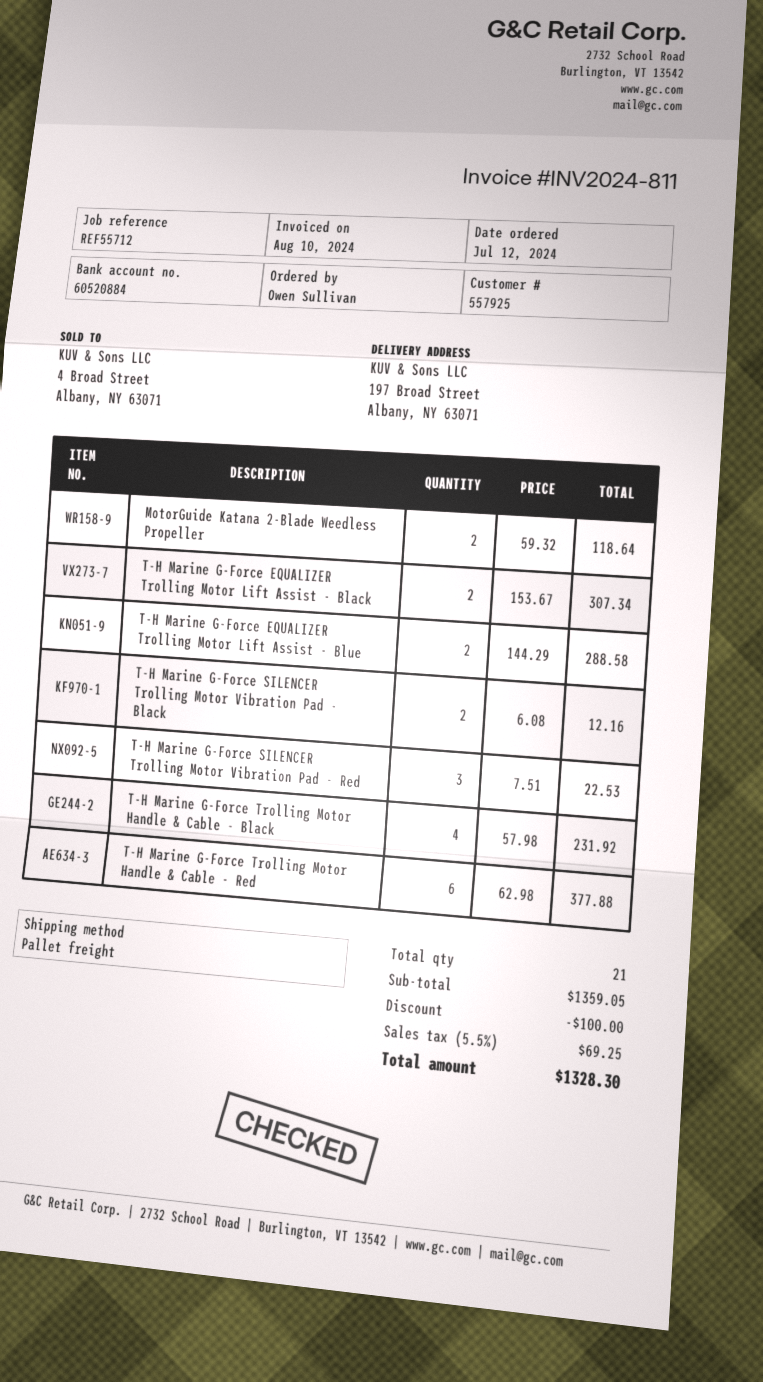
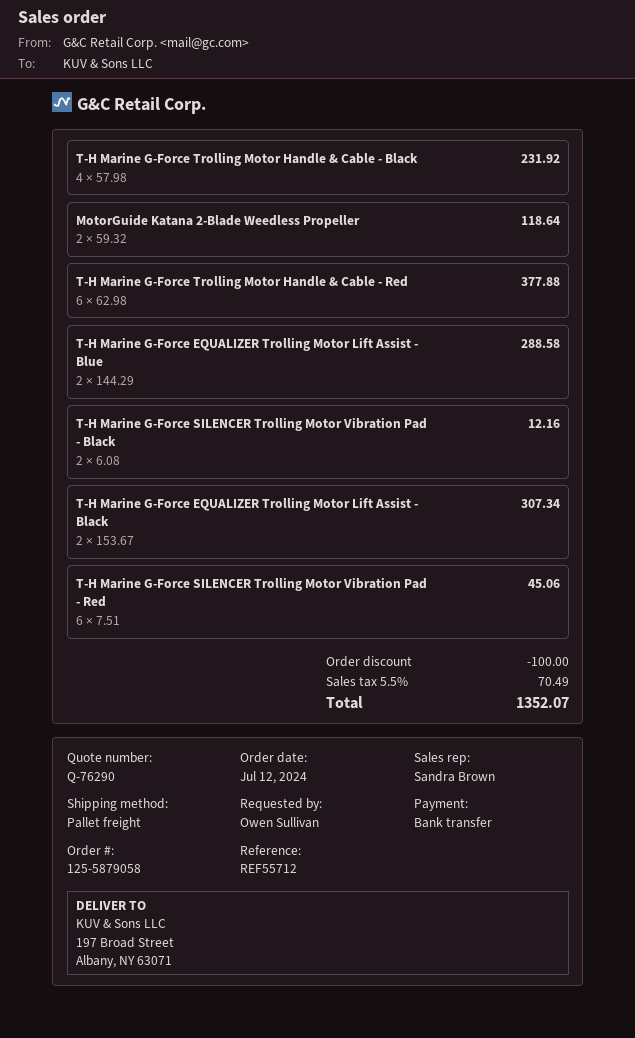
T-H Marine G-Force SILENCER Trolling Motor Vibration Pad - Red: 3 x 7.51 = 22.53 -> 6 x 7.51 = 45.06
tax: 5.5% = 69.25 -> 5.5% = 70.49
total: 1328.30 -> 1352.07

